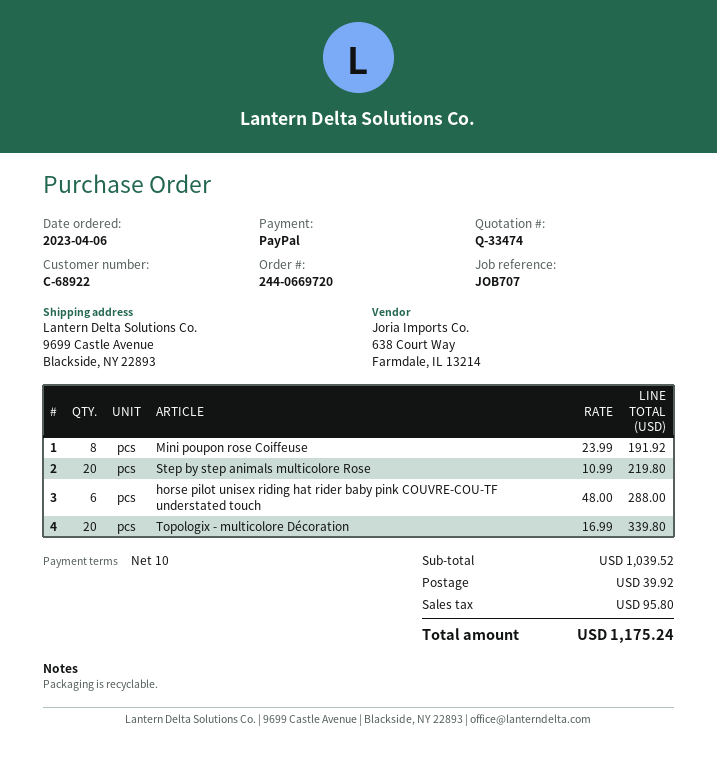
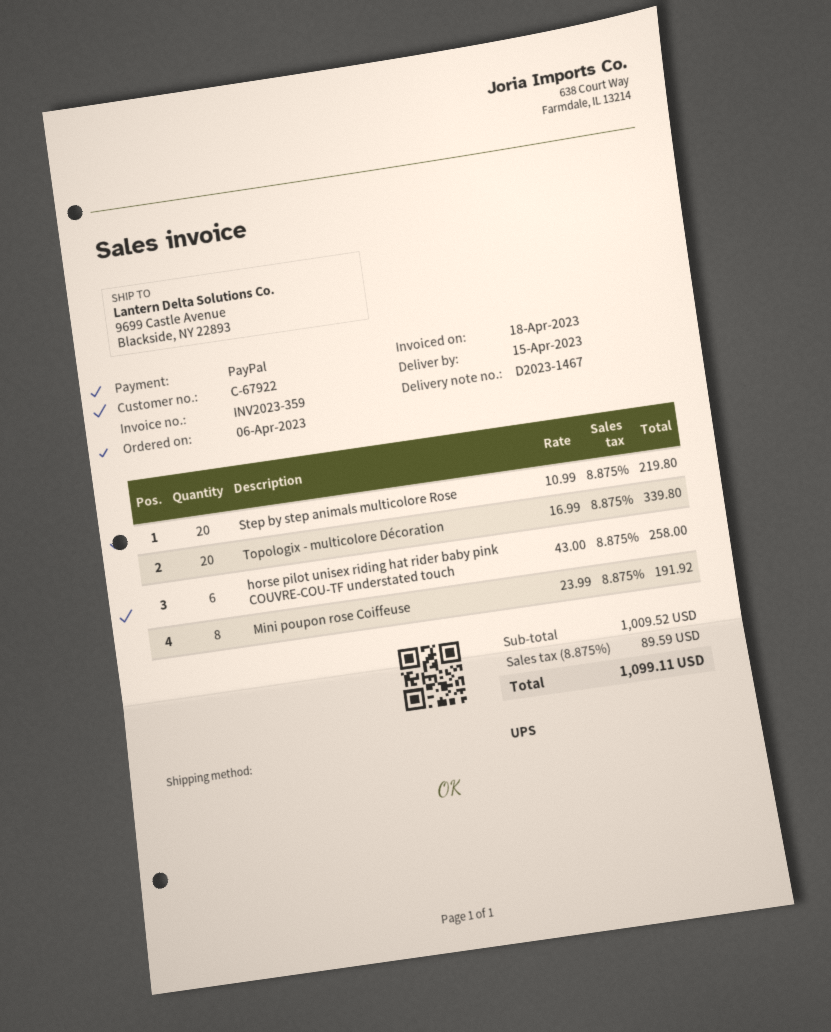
customer number: C-68922 -> C-67922
horse pilot unisex riding hat rider baby pink COUVRE-COU-TF understated touch: 6 x 48.00 = 288.00 -> 6 x 43.00 = 258.00
subtotal: 1039.52 -> 1009.52
shipping: 39.92 -> none
tax: 95.80 -> 89.59
total: 1175.24 -> 1099.11

